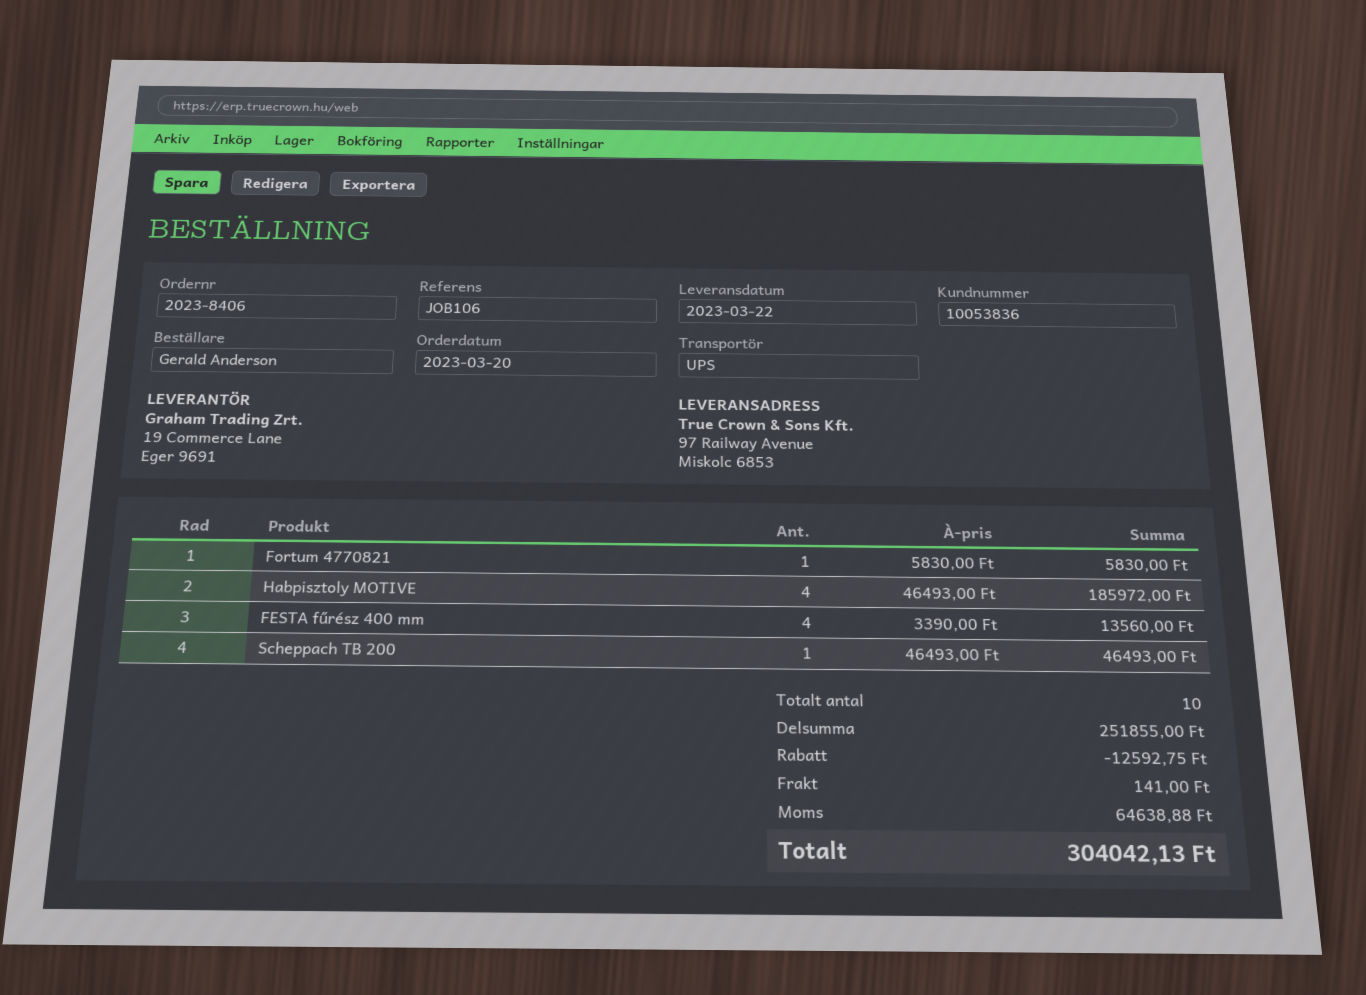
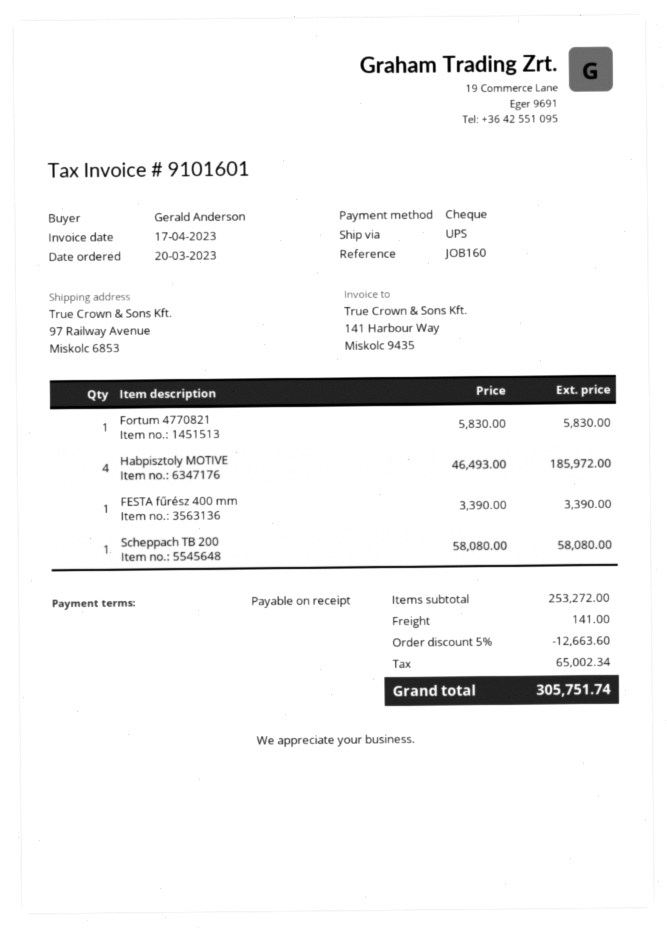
reference: JOB106 -> JOB160
FESTA fűrész 400 mm: 4 x 3390.00 = 13560.00 -> 1 x 3390.00 = 3390.00
Scheppach TB 200: 1 x 46493.00 = 46493.00 -> 1 x 58080.00 = 58080.00
subtotal: 251855.00 -> 253272.00
discount: 12592.75 -> 12663.60
tax: 64638.88 -> 65002.34
total: 304042.13 -> 305751.74

